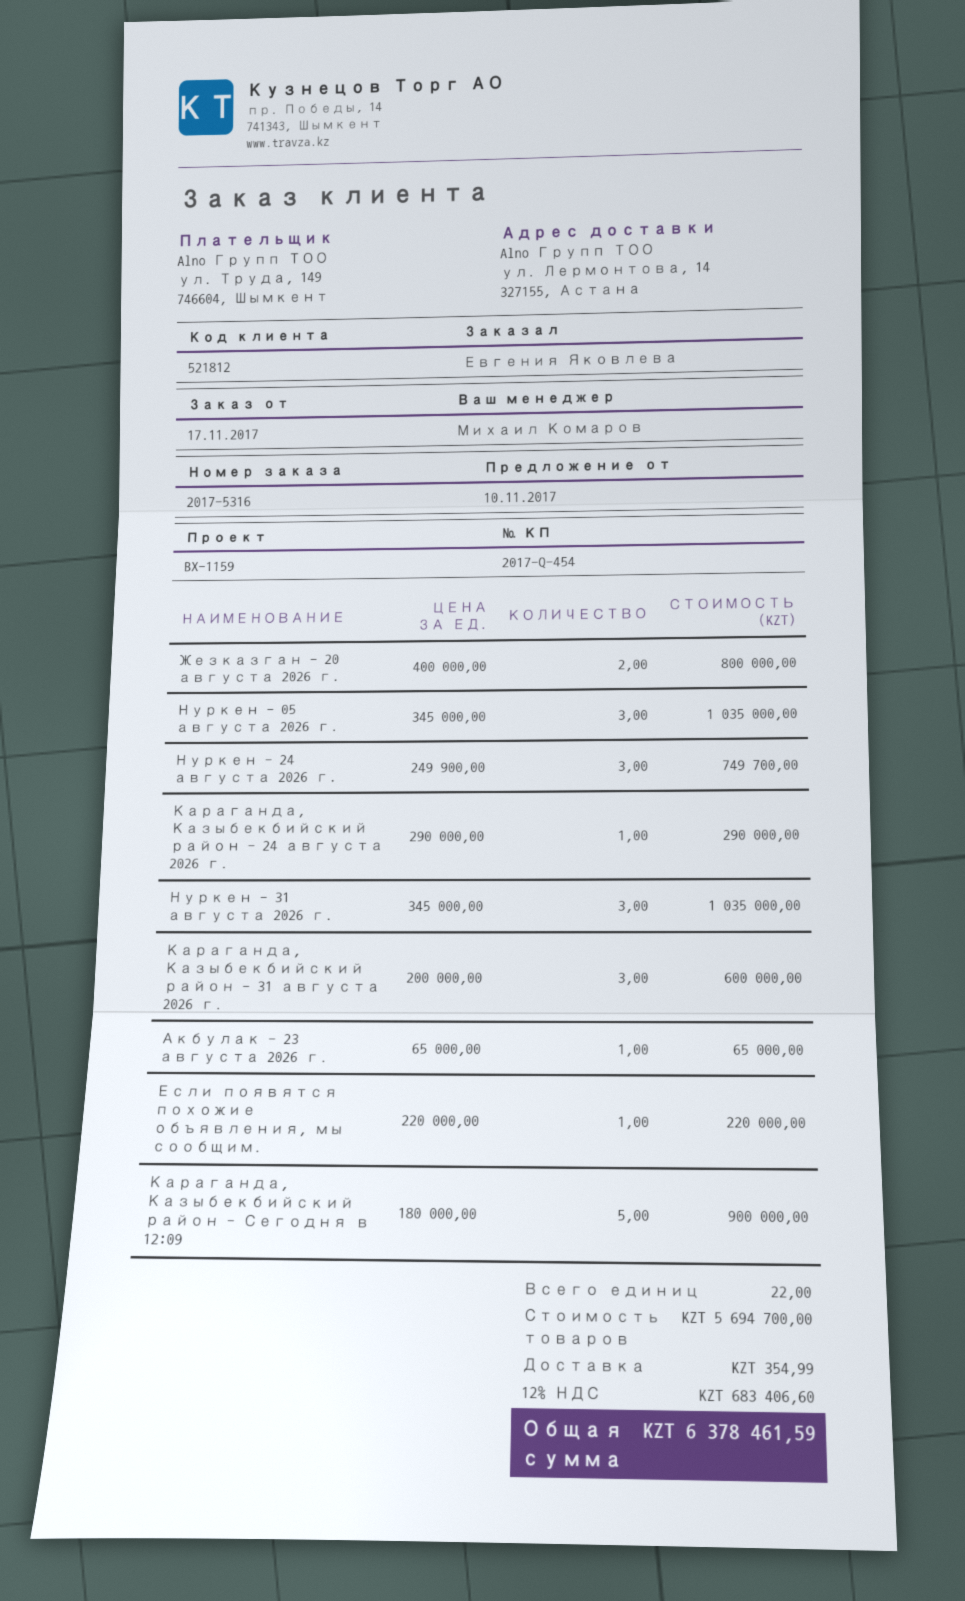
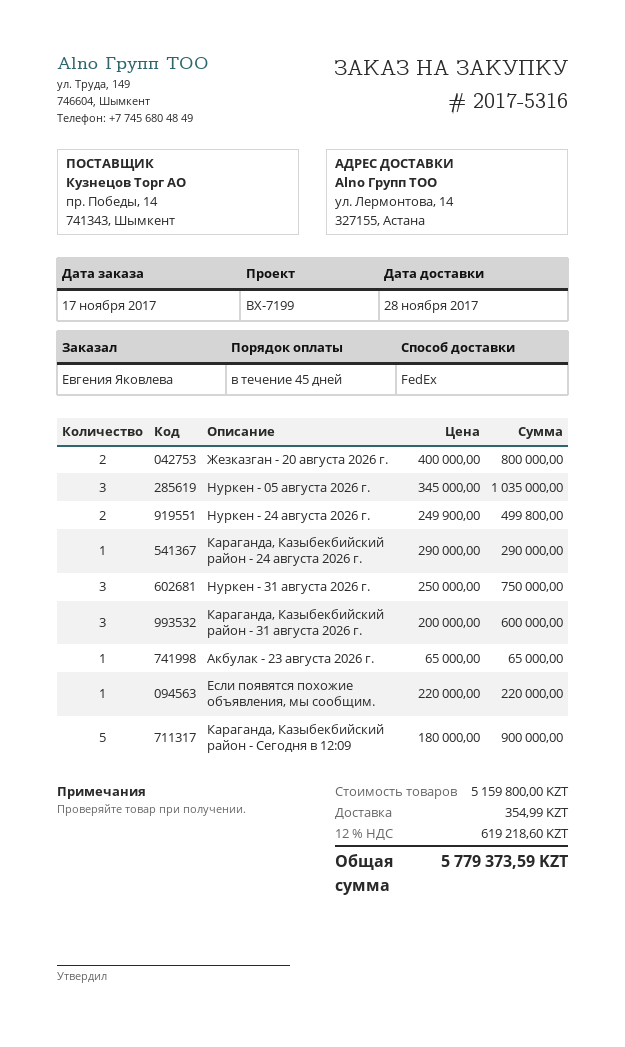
reference: BX-1159 -> BX-7199
Нуркен - 24 августа 2026 г.: 3 x 249900.00 = 749700.00 -> 2 x 249900.00 = 499800.00
Нуркен - 31 августа 2026 г.: 3 x 345000.00 = 1035000.00 -> 3 x 250000.00 = 750000.00
subtotal: 5694700.00 -> 5159800.00
tax: 12% = 683406.60 -> 12% = 619218.60
total: 6378461.59 -> 5779373.59

